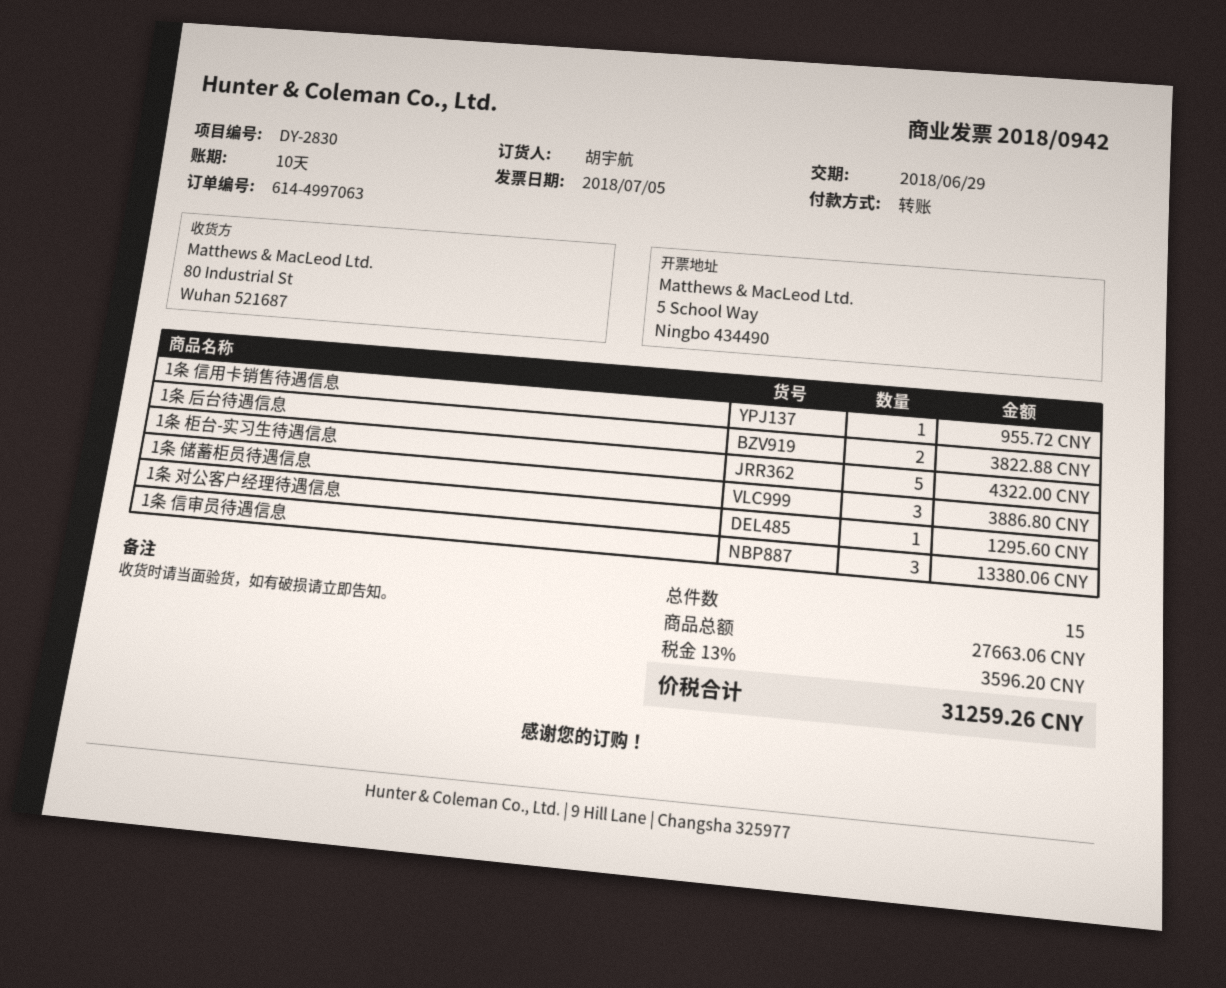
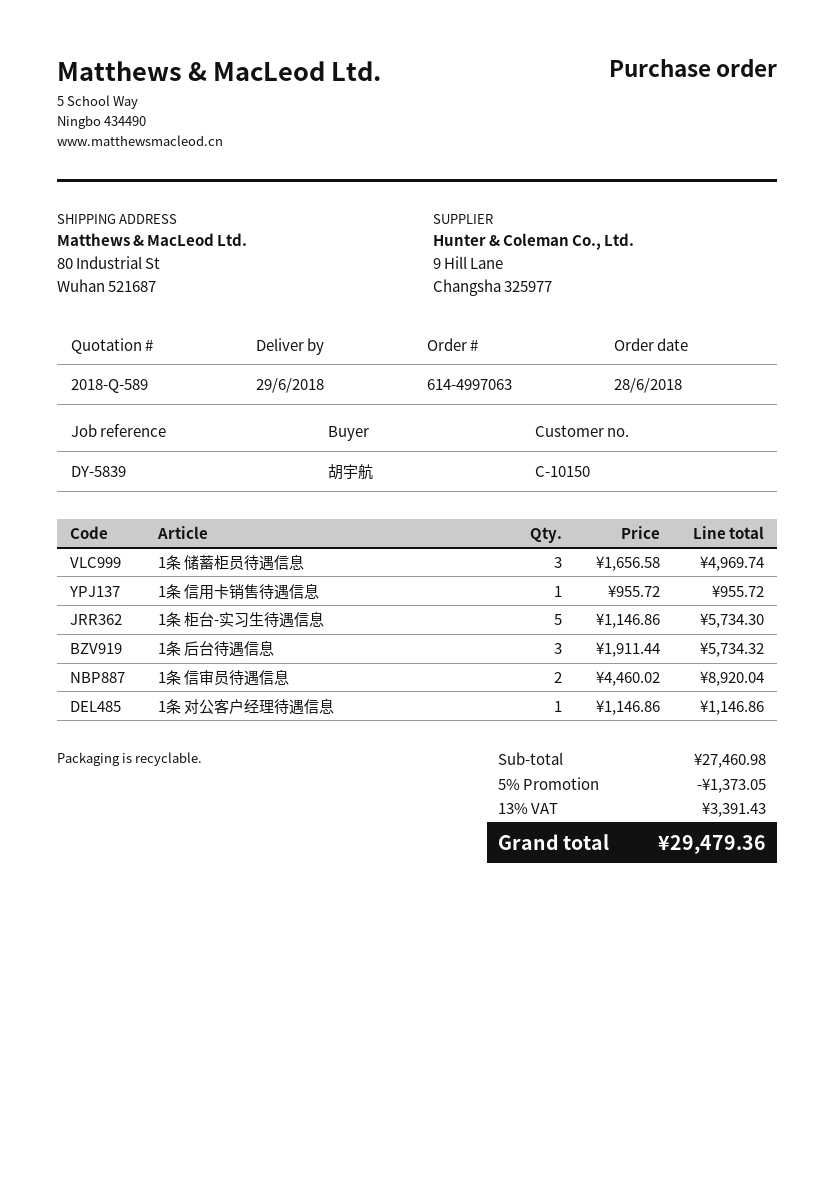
reference: DY-2830 -> DY-5839
1条 后台待遇信息: 2 for 3822.88 -> 3 for 5734.32
1条 柜台-实习生待遇信息: 5 for 4322.00 -> 5 for 5734.30
1条 储蓄柜员待遇信息: 3 for 3886.80 -> 3 for 4969.74
1条 对公客户经理待遇信息: 1 for 1295.60 -> 1 for 1146.86
1条 信审员待遇信息: 3 for 13380.06 -> 2 for 8920.04
subtotal: 27663.06 -> 27460.98
discount: none -> 5% = 1373.05
tax: 13% = 3596.20 -> 13% = 3391.43
total: 31259.26 -> 29479.36

